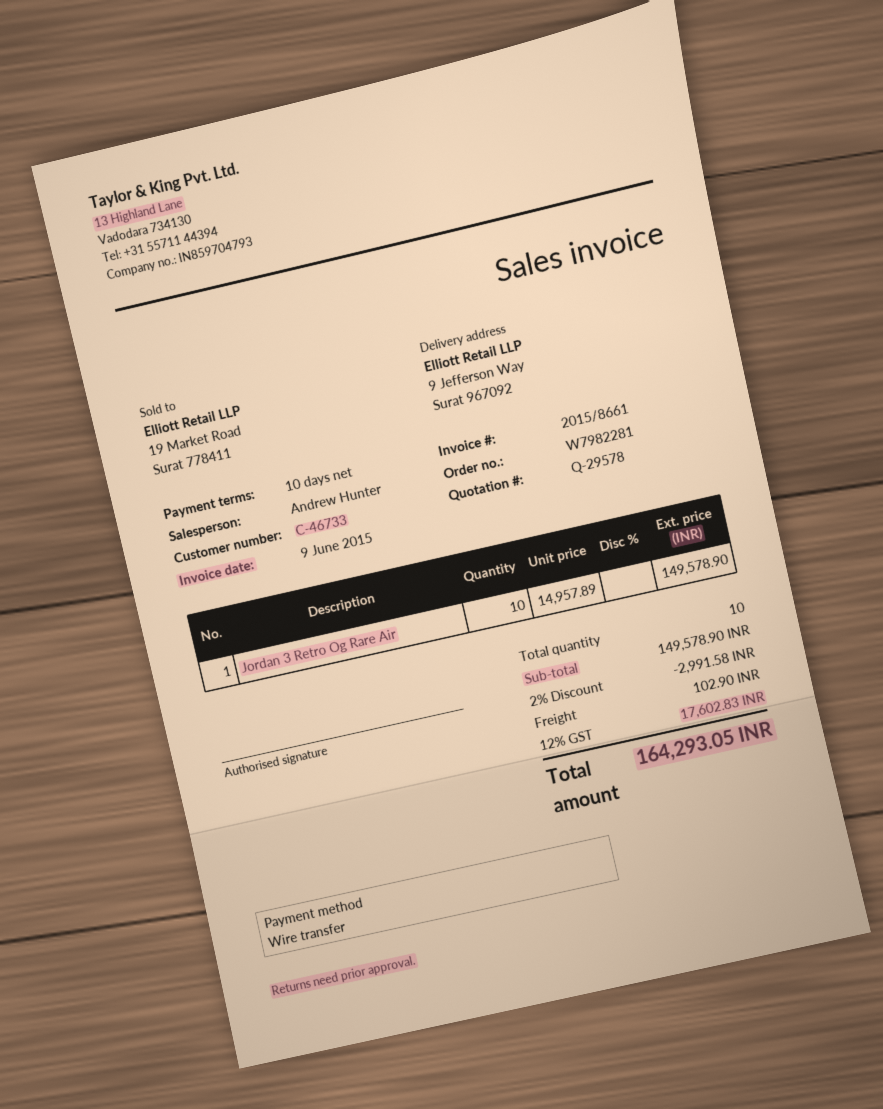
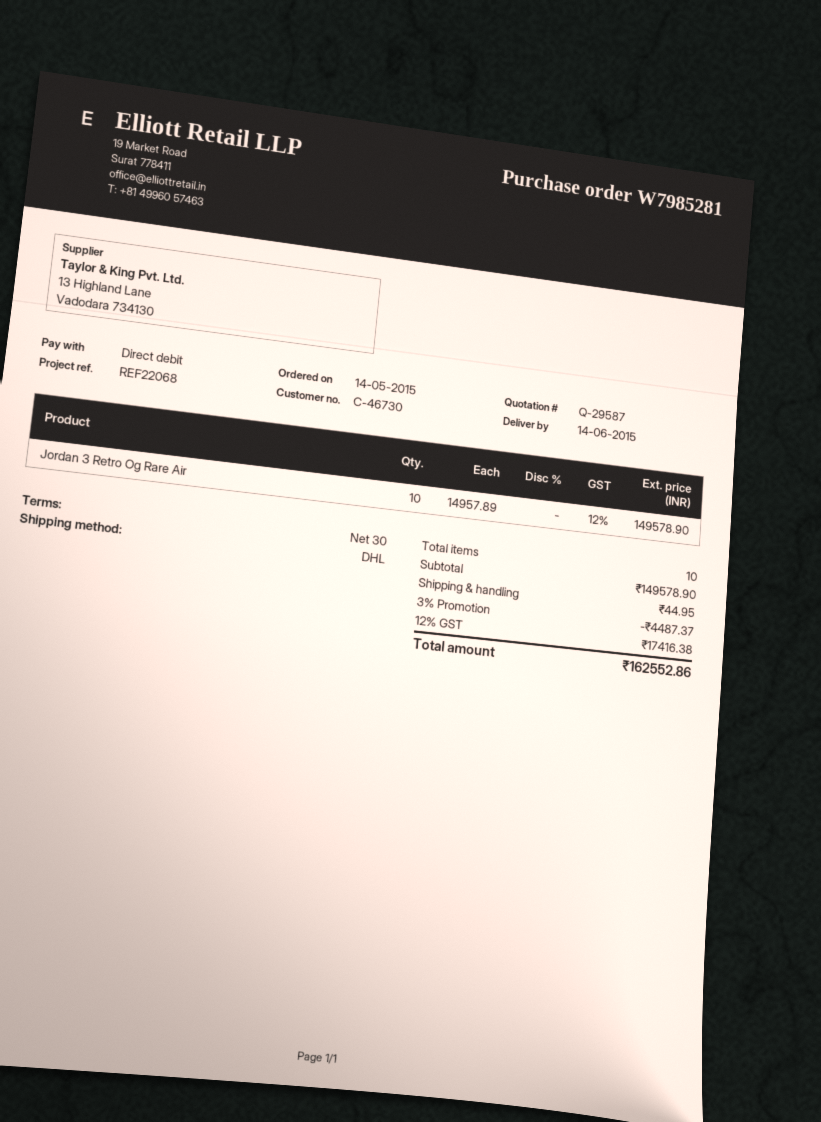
quote number: Q-29578 -> Q-29587
order number: W7982281 -> W7985281
payment terms: 10 days -> 30 days
customer number: C-46733 -> C-46730
payment method: bank transfer -> direct debit
discount: 2% = 2991.58 -> 3% = 4487.37
shipping: 102.90 -> 44.95
tax: 12% = 17602.83 -> 12% = 17416.38
total: 164293.05 -> 162552.86

